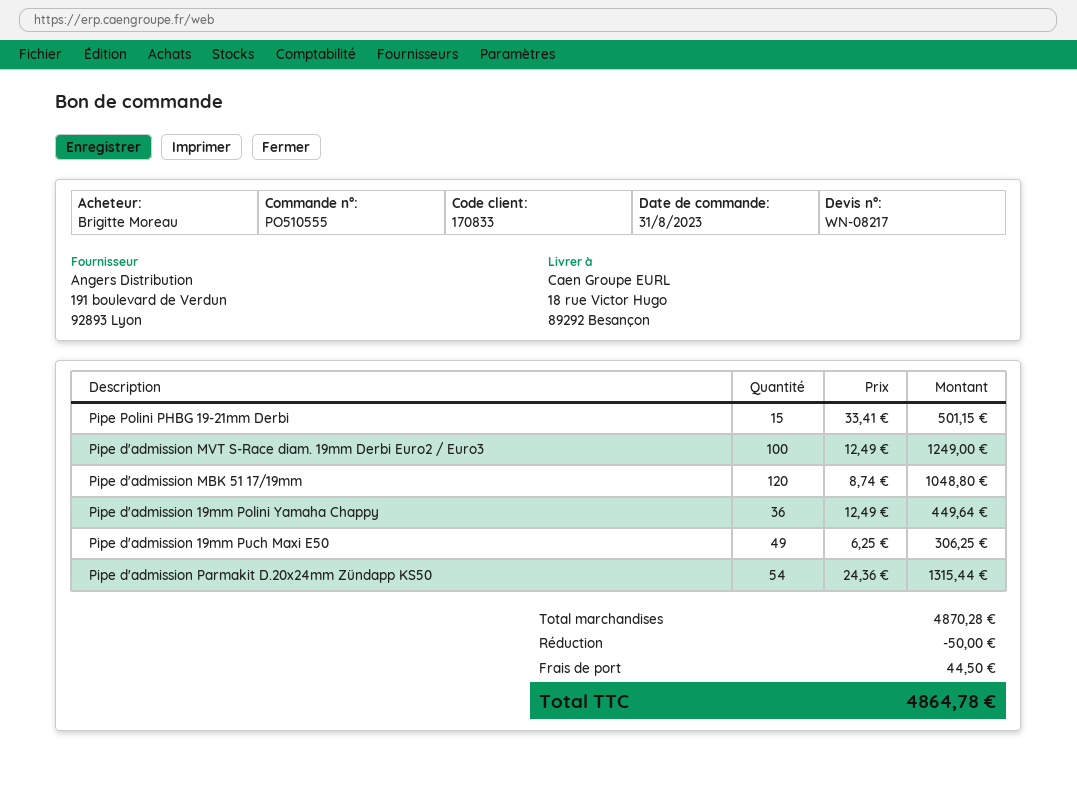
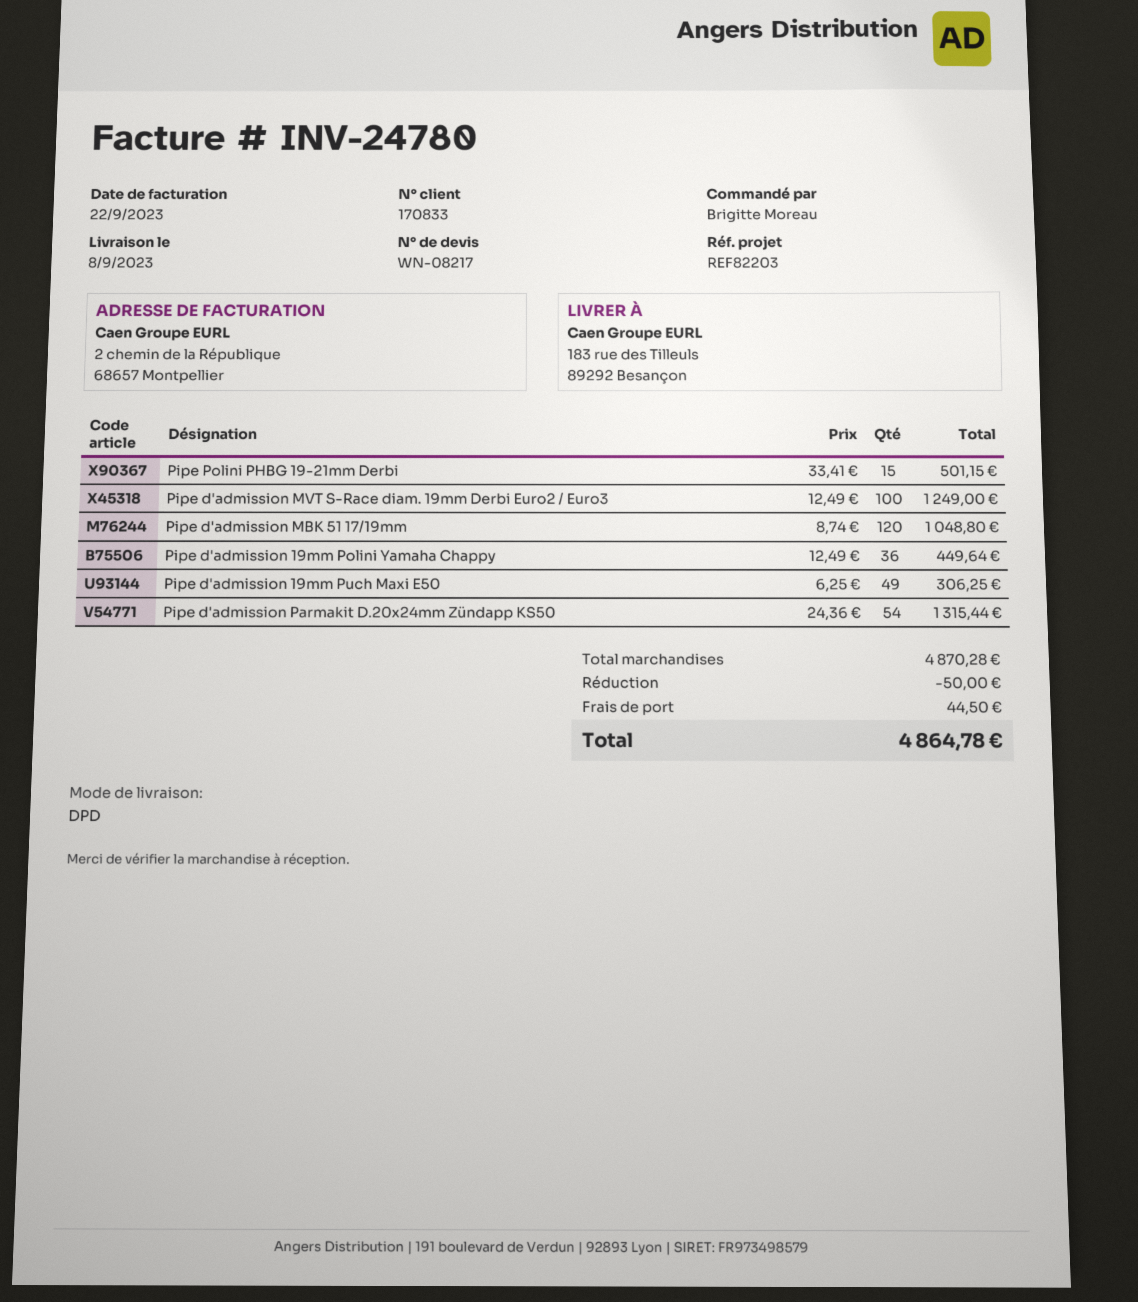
ship to: 18 rue Victor Hugo, 89292 Besançon -> 183 rue des Tilleuls, 89292 Besançon

